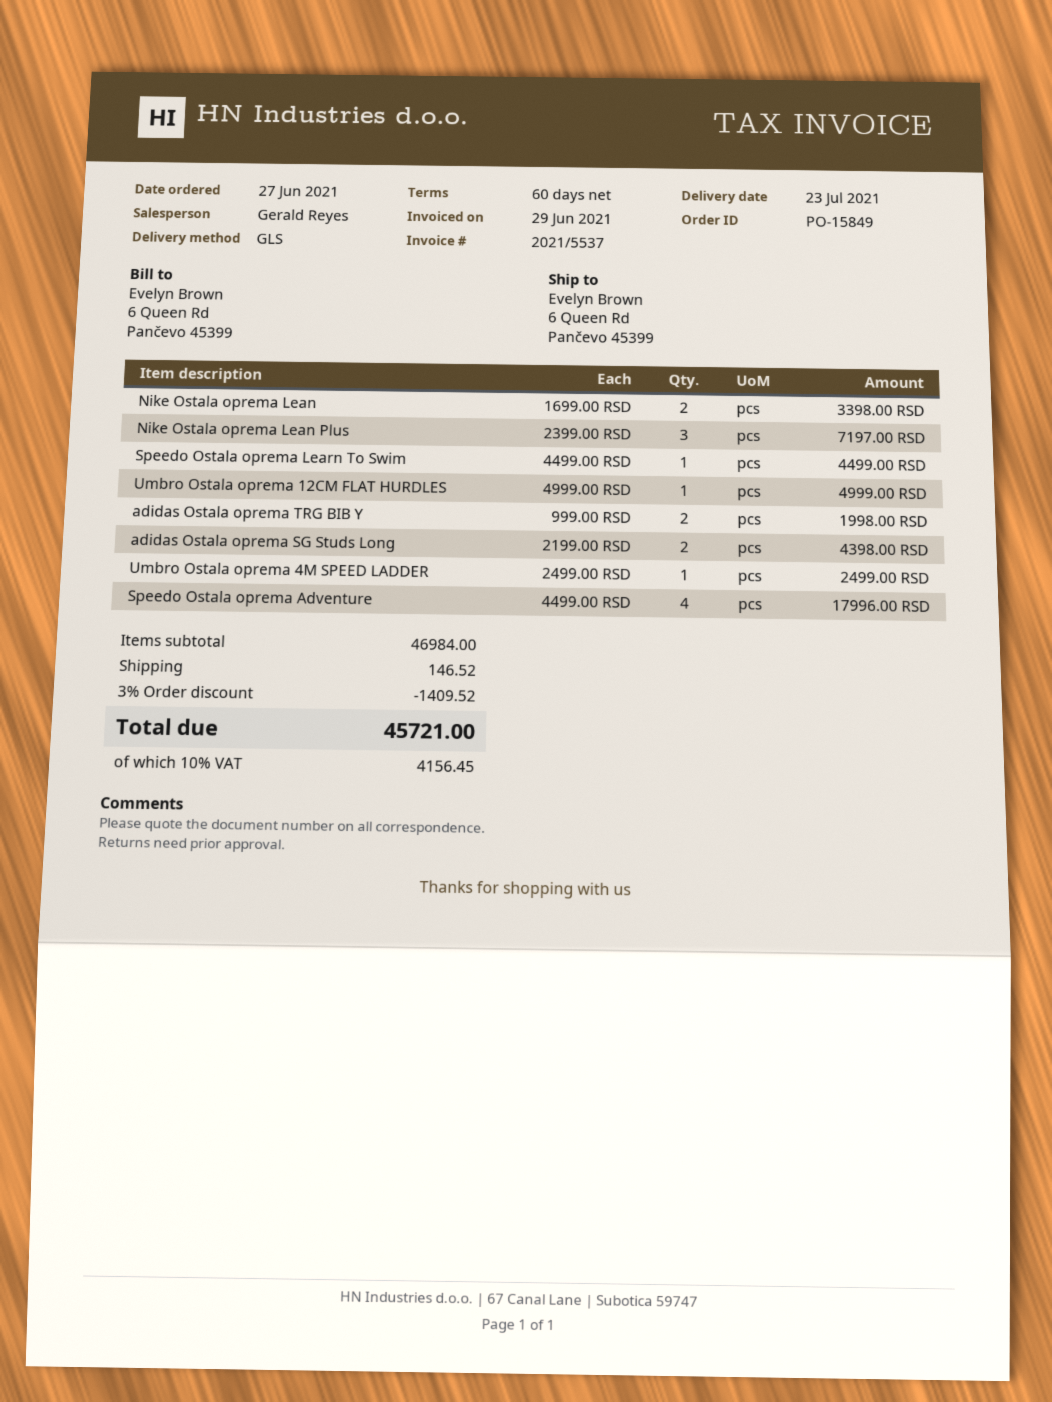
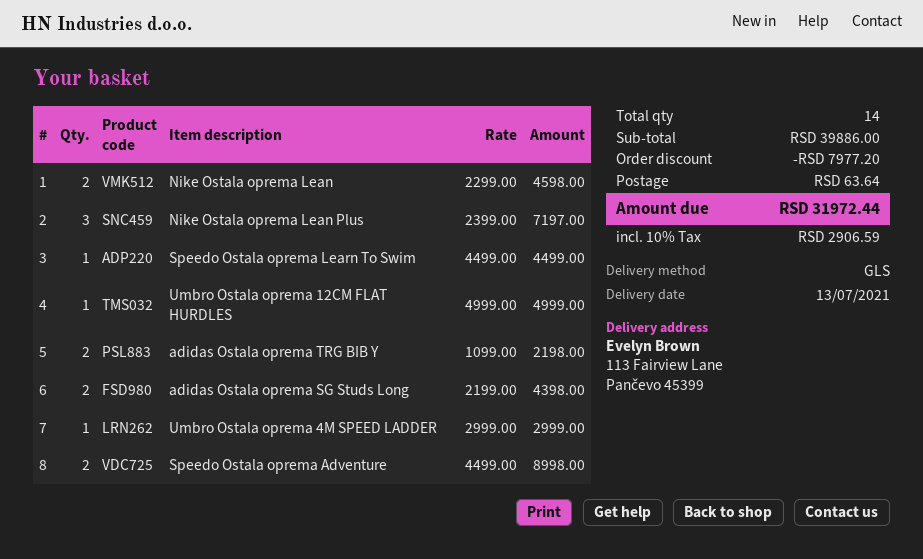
delivery date: 2021-07-23 -> 2021-07-13
ship to: 6 Queen Rd, Pančevo 45399 -> 113 Fairview Lane, Pančevo 45399
Nike Ostala oprema Lean: 2 x 1699.00 = 3398.00 -> 2 x 2299.00 = 4598.00
adidas Ostala oprema TRG BIB Y: 2 x 999.00 = 1998.00 -> 2 x 1099.00 = 2198.00
Umbro Ostala oprema 4M SPEED LADDER: 1 x 2499.00 = 2499.00 -> 1 x 2999.00 = 2999.00
Speedo Ostala oprema Adventure: 4 x 4499.00 = 17996.00 -> 2 x 4499.00 = 8998.00
subtotal: 46984.00 -> 39886.00
discount: 1409.52 -> 7977.20
shipping: 146.52 -> 63.64
tax: 10% = 4156.45 -> 10% = 2906.59
total: 45721.00 -> 31972.44

